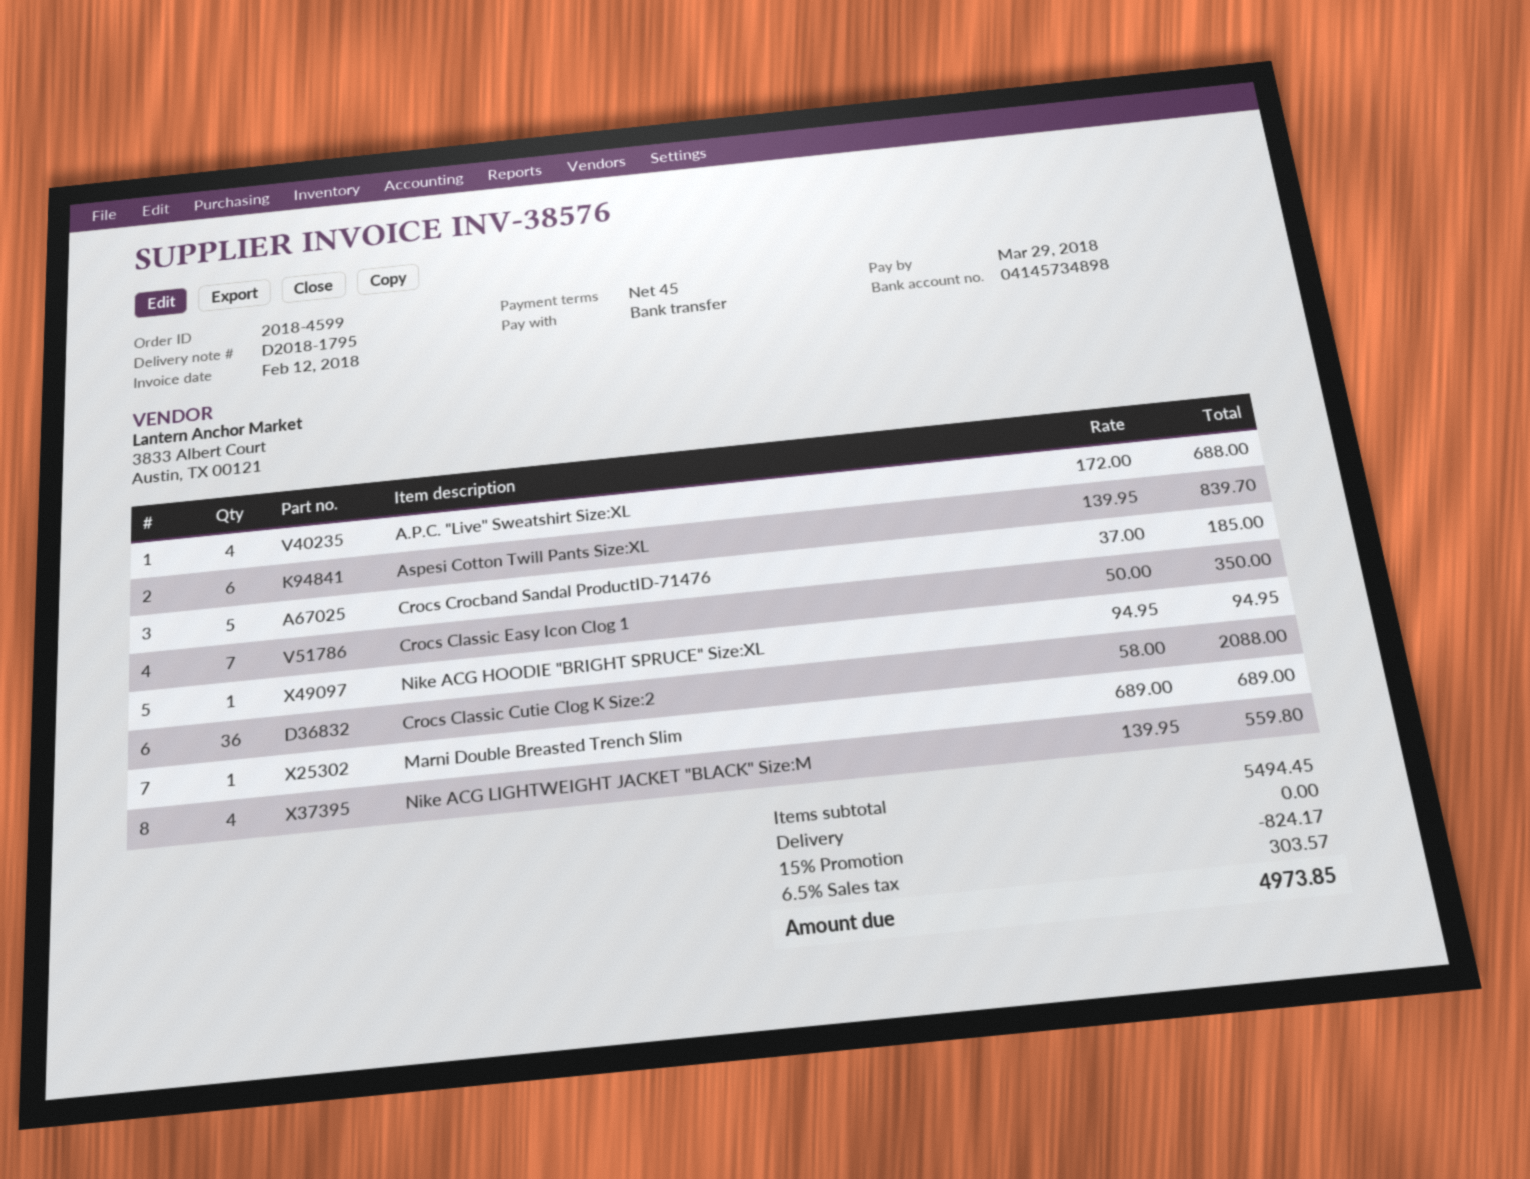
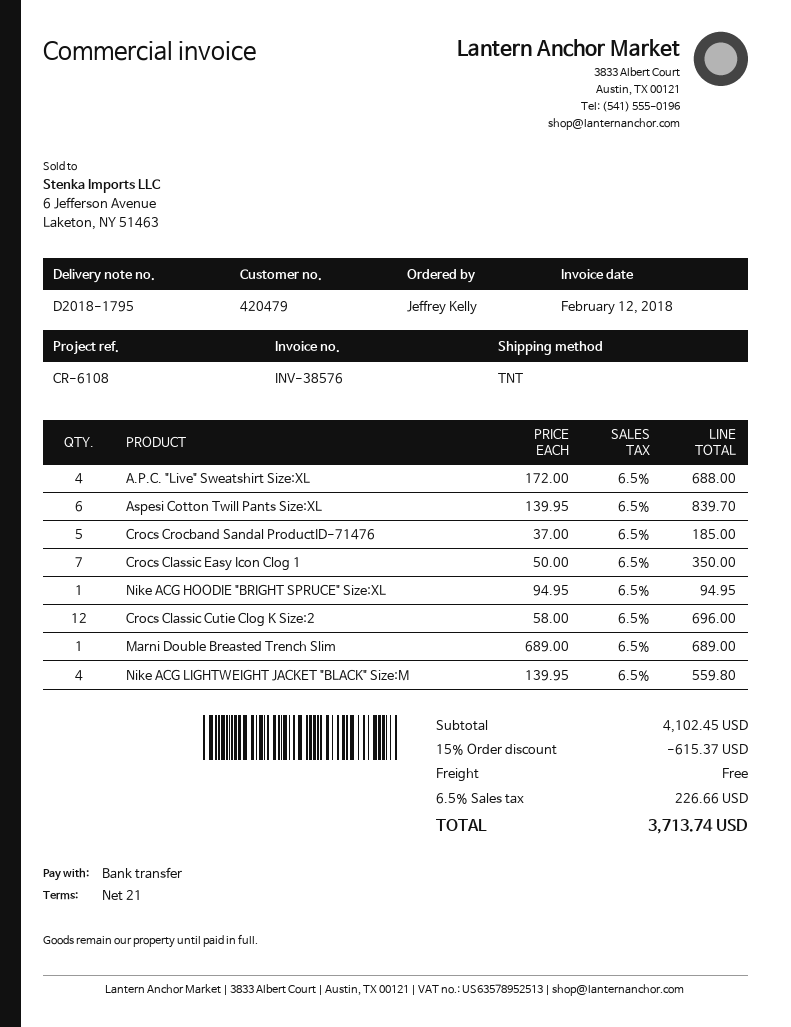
payment terms: 45 days -> 21 days
Crocs Classic Cutie Clog K Size:2: 36 x 58.00 = 2088.00 -> 12 x 58.00 = 696.00
subtotal: 5494.45 -> 4102.45
discount: 15% = 824.17 -> 15% = 615.37
tax: 6.5% = 303.57 -> 6.5% = 226.66
total: 4973.85 -> 3713.74

